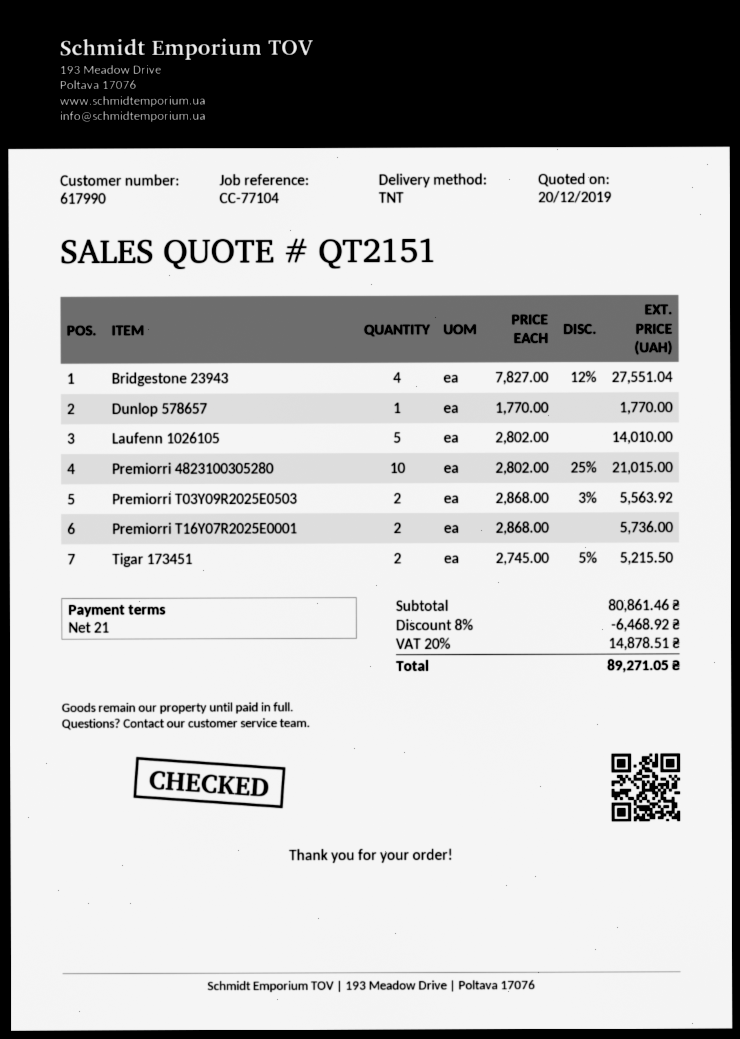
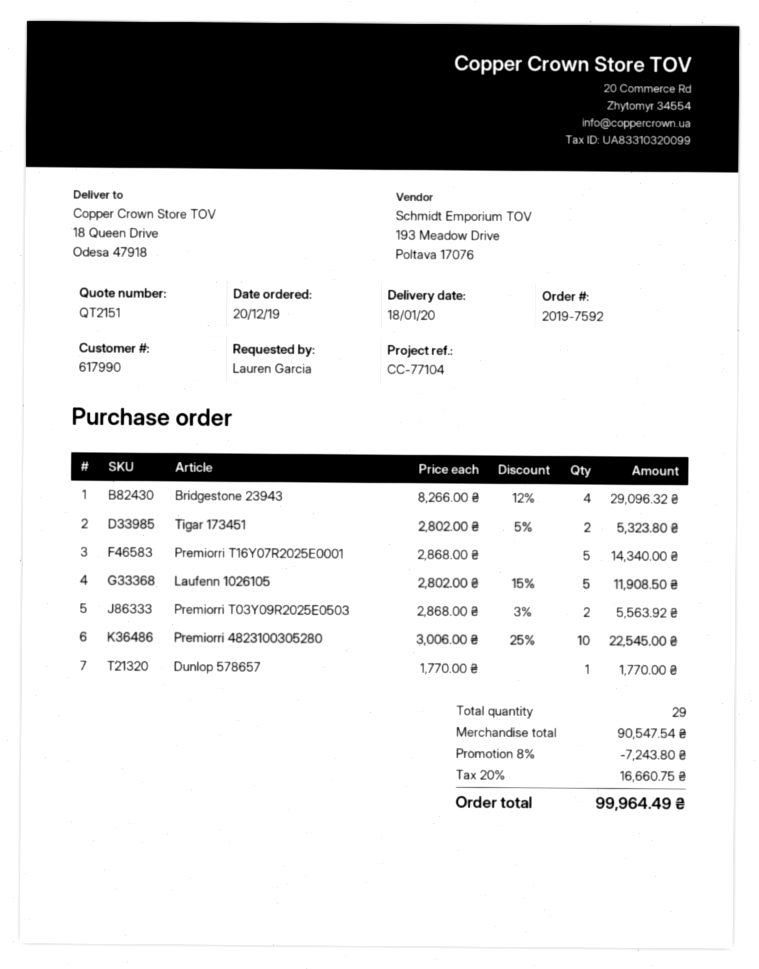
Bridgestone 23943: 4 x 7827.00 - 12% = 27551.04 -> 4 x 8266.00 - 12% = 29096.32
Laufenn 1026105: 5 x 2802.00 = 14010.00 -> 5 x 2802.00 - 15% = 11908.50
Premiorri 4823100305280: 10 x 2802.00 - 25% = 21015.00 -> 10 x 3006.00 - 25% = 22545.00
Premiorri T16Y07R2025E0001: 2 x 2868.00 = 5736.00 -> 5 x 2868.00 = 14340.00
Tigar 173451: 2 x 2745.00 - 5% = 5215.50 -> 2 x 2802.00 - 5% = 5323.80
subtotal: 80861.46 -> 90547.54
discount: 8% = 6468.92 -> 8% = 7243.80
tax: 20% = 14878.51 -> 20% = 16660.75
total: 89271.05 -> 99964.49

